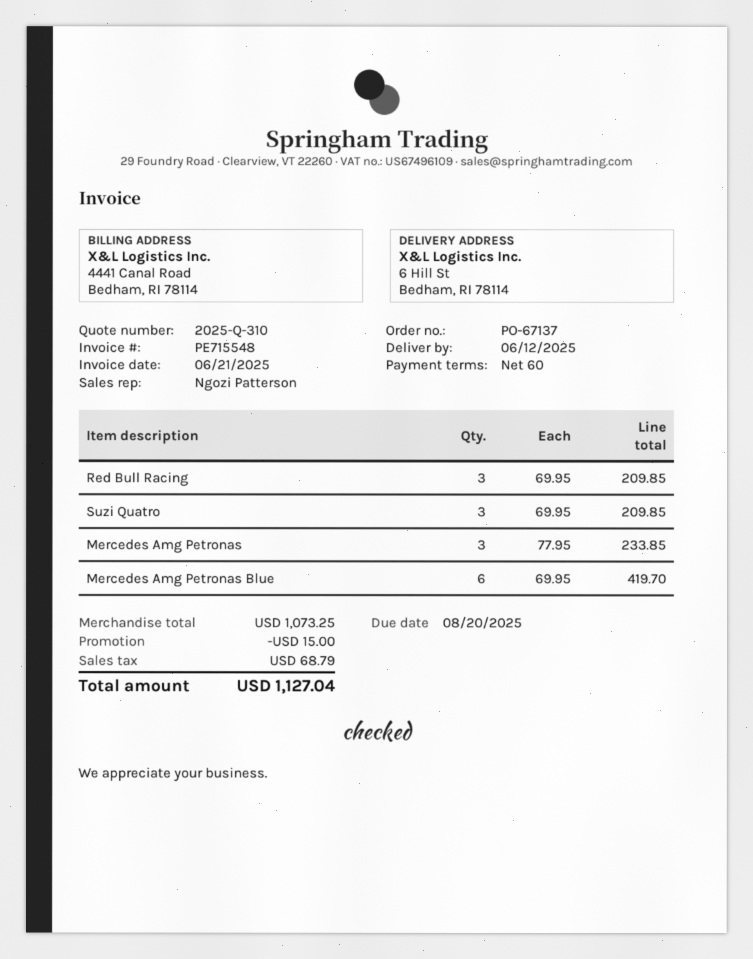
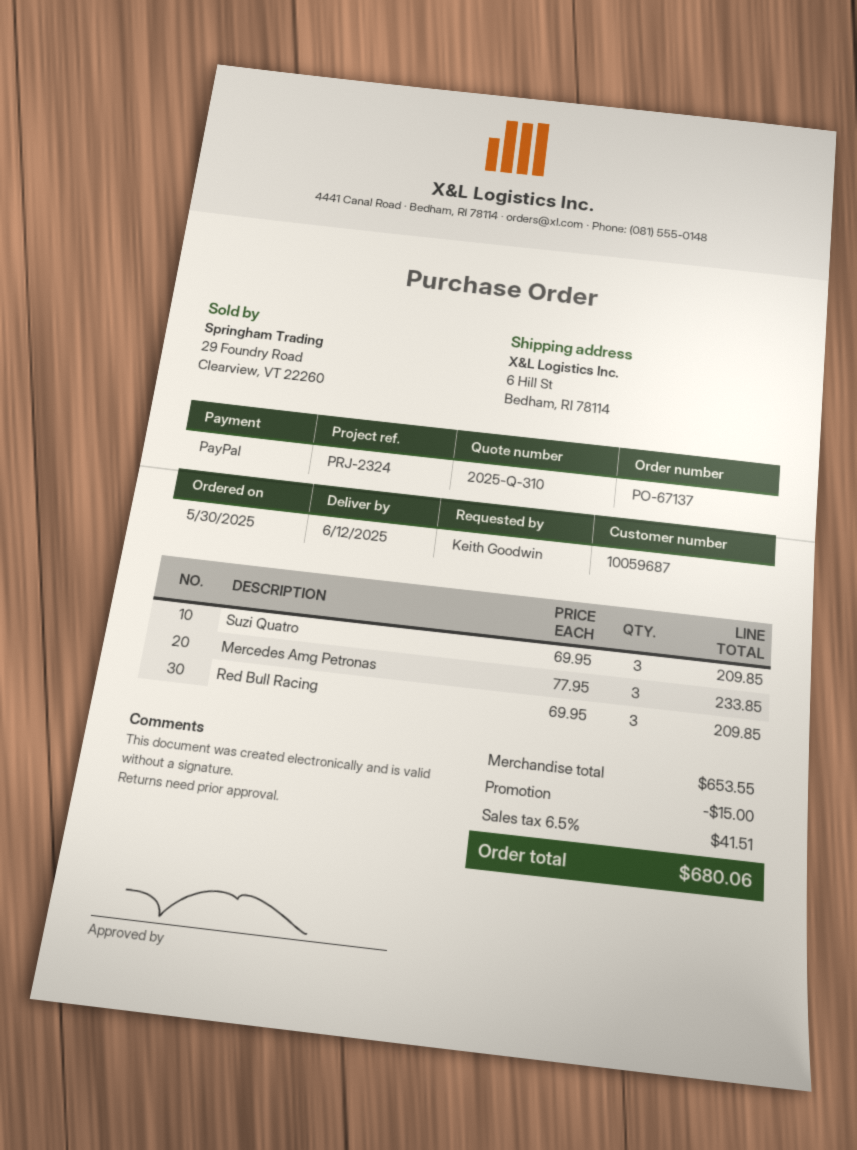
Mercedes Amg Petronas Blue: 6 x 69.95 = 419.70 -> none
subtotal: 1073.25 -> 653.55
tax: 68.79 -> 41.51
total: 1127.04 -> 680.06

